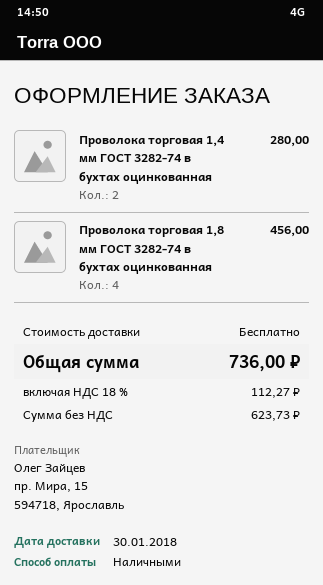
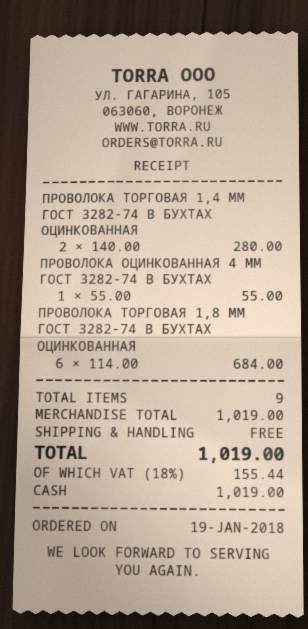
Проволока торговая 1,8 мм ГОСТ 3282-74 в бухтах оцинкованная: 4 for 456.00 -> 6 for 684.00
ПРОВОЛОКА ОЦИНКОВАННАЯ 4 ММ ГОСТ 3282-74 В БУХТАХ: none -> 1 for 55.00
tax: 18% = 112.27 -> 18% = 155.44
total: 736.00 -> 1019.00

